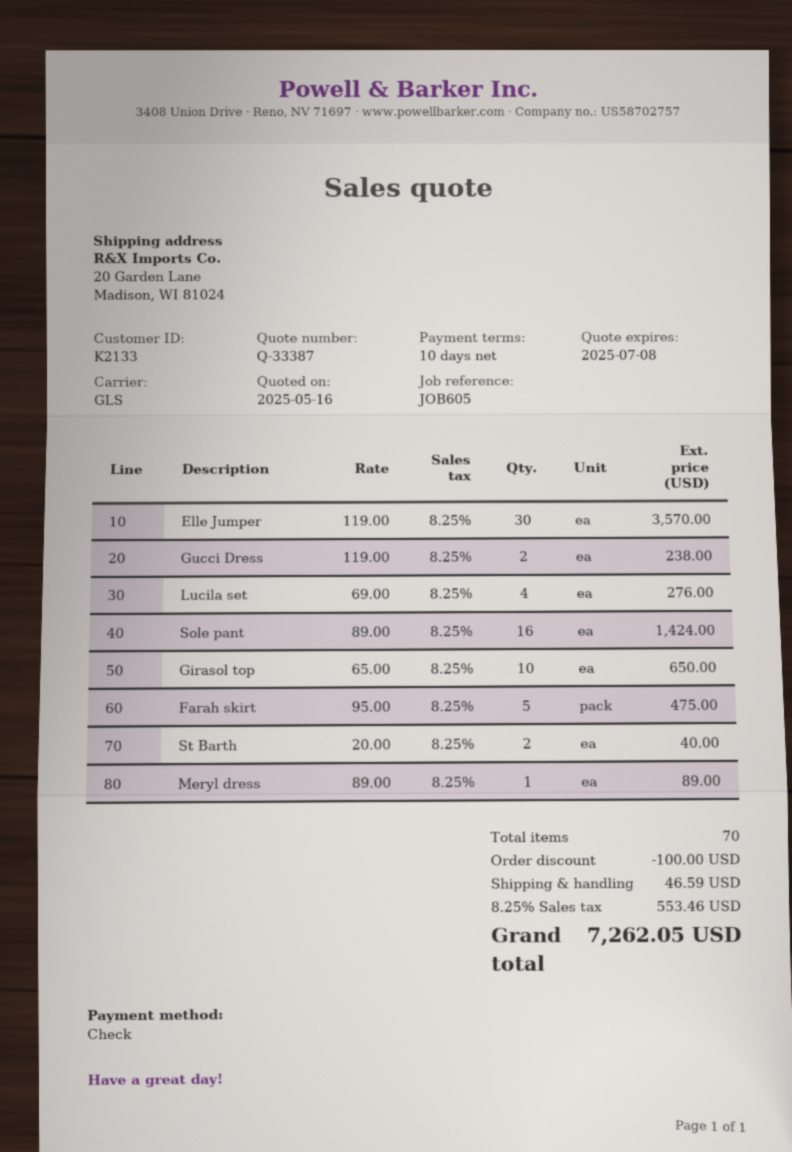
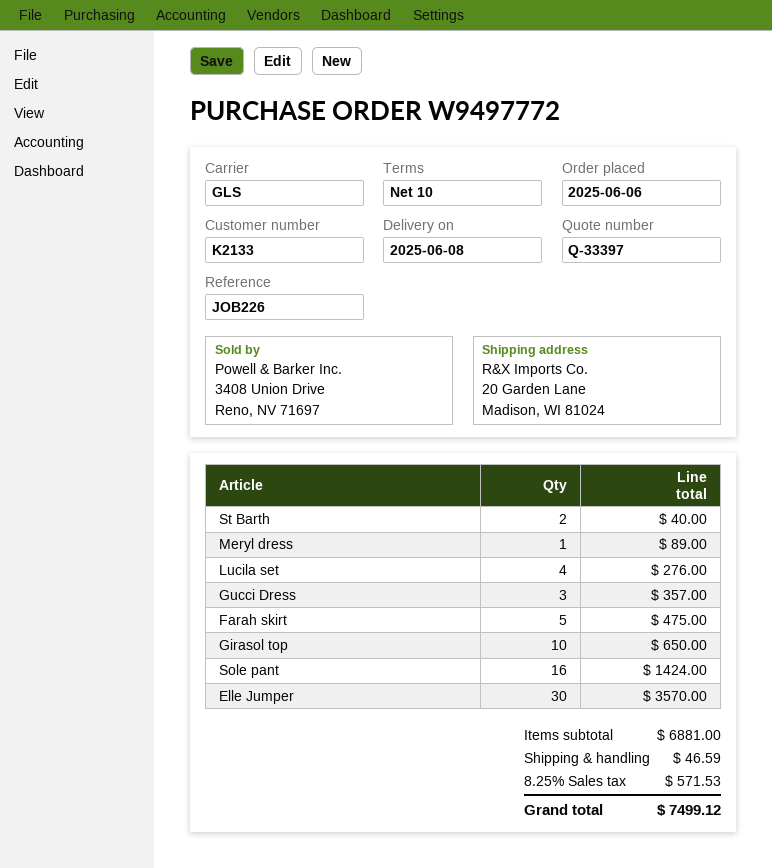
quote number: Q-33387 -> Q-33397
reference: JOB605 -> JOB226
Gucci Dress: 2 for 238.00 -> 3 for 357.00
discount: 100.00 -> none
tax: 8.25% = 553.46 -> 8.25% = 571.53
total: 7262.05 -> 7499.12

